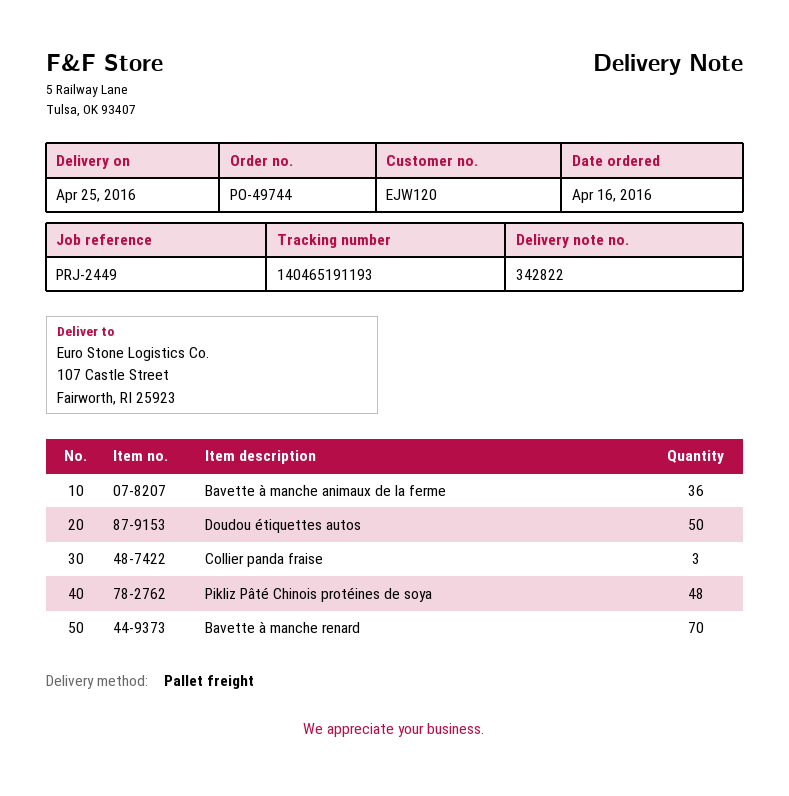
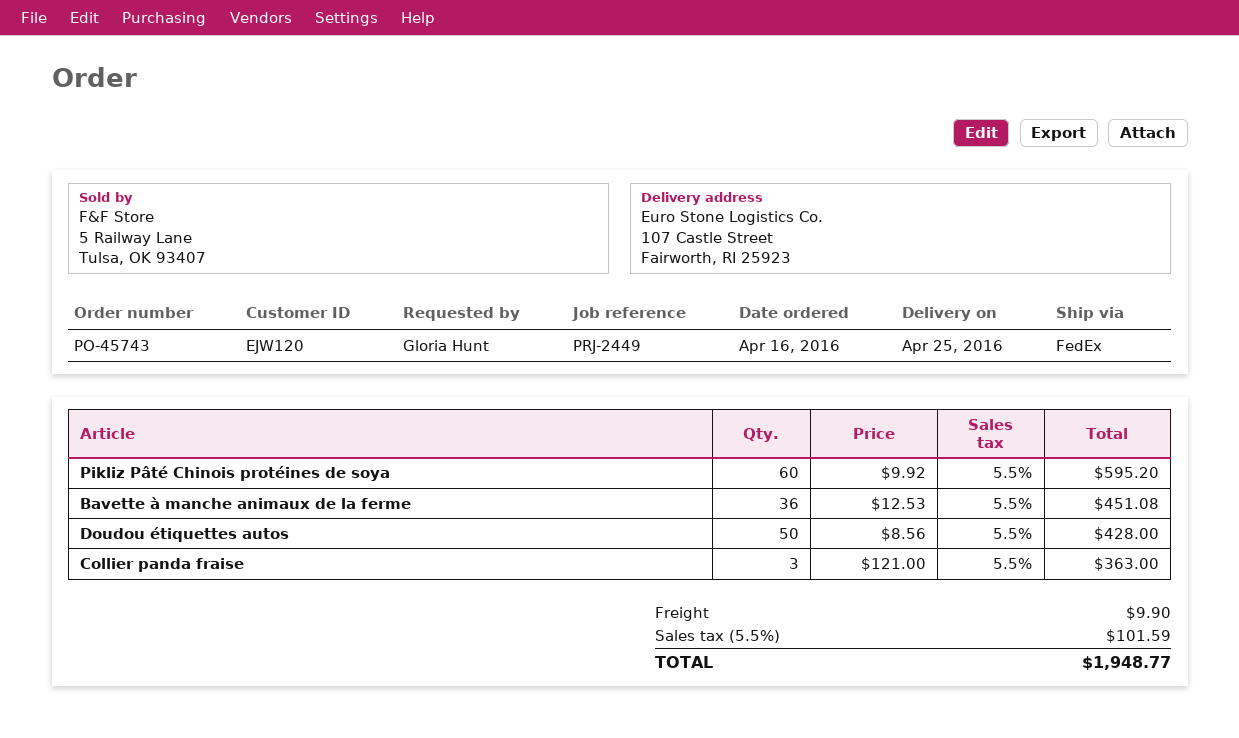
order number: PO-49744 -> PO-45743
shipping method: pallet freight -> FedEx
Pikliz Pâté Chinois protéines de soya: 48 -> 60
Bavette à manche renard: 70 -> none

